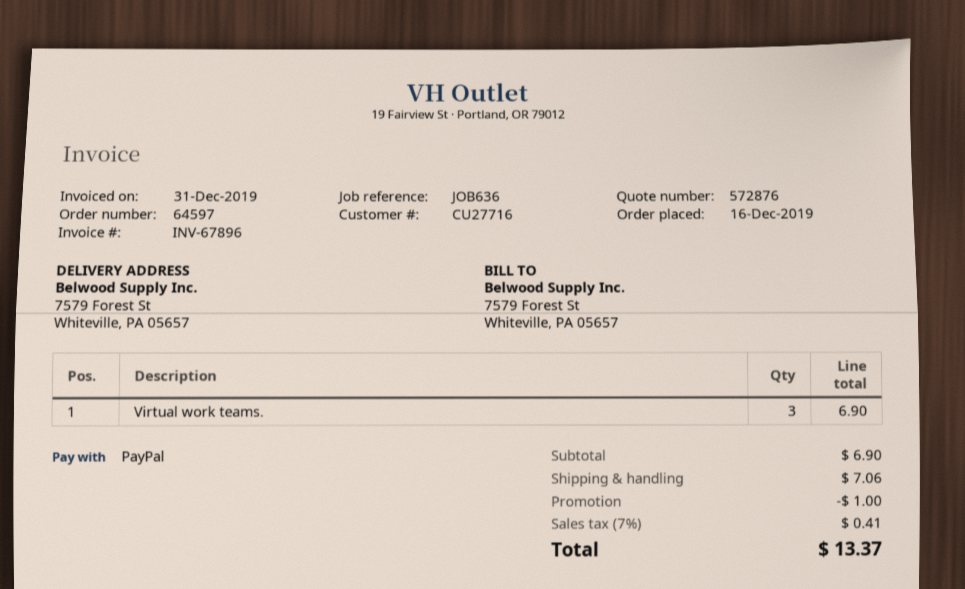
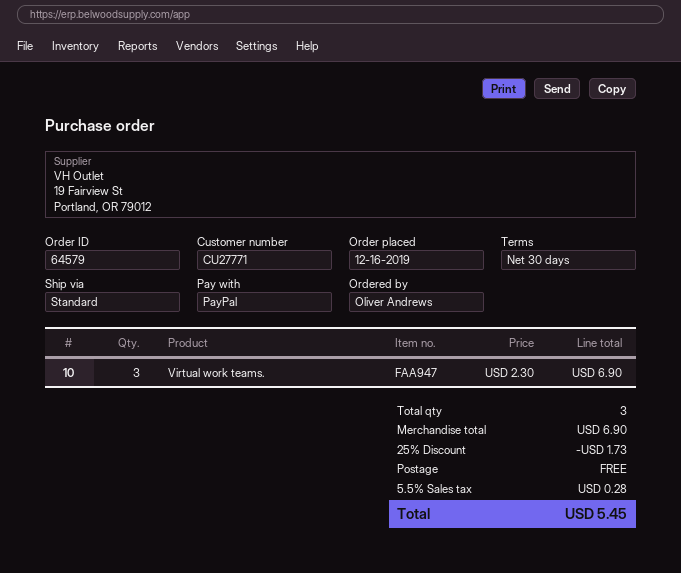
order number: 64597 -> 64579
customer number: CU27716 -> CU27771
discount: 1.00 -> 1.73
shipping: 7.06 -> 0.00
tax: 7% = 0.41 -> 5.5% = 0.28
total: 13.37 -> 5.45

